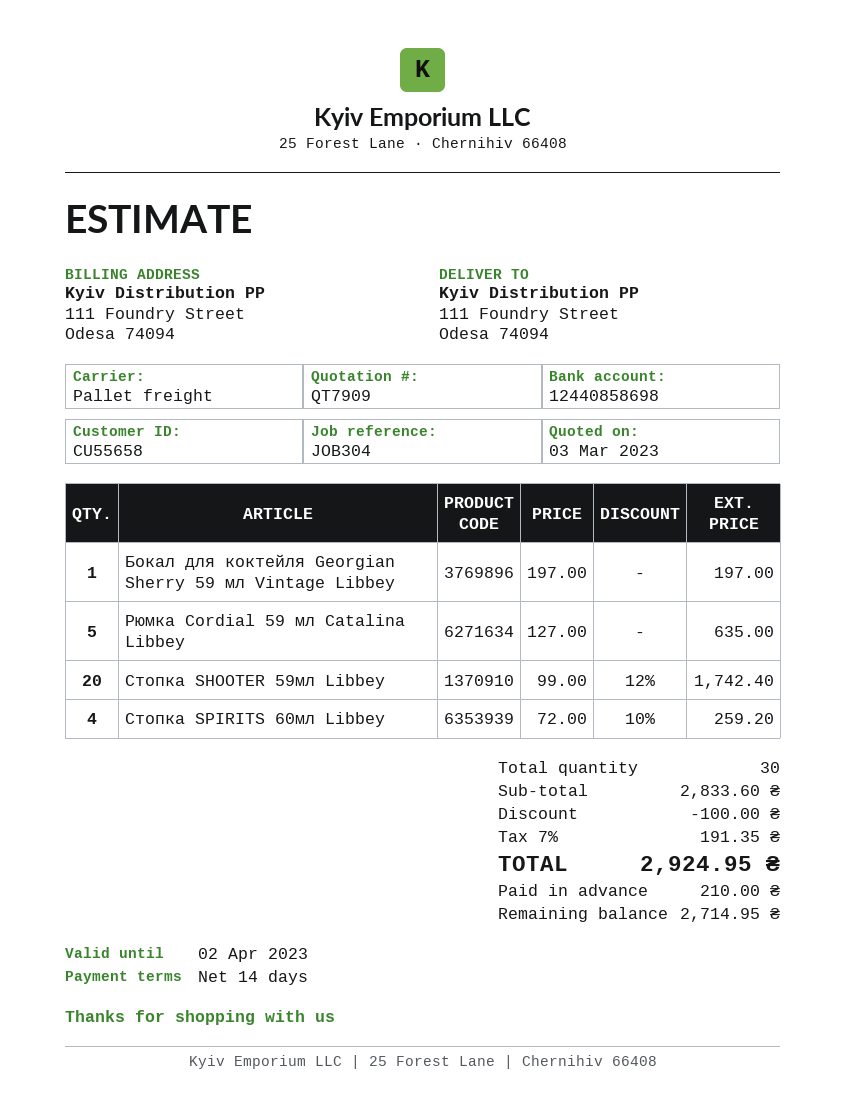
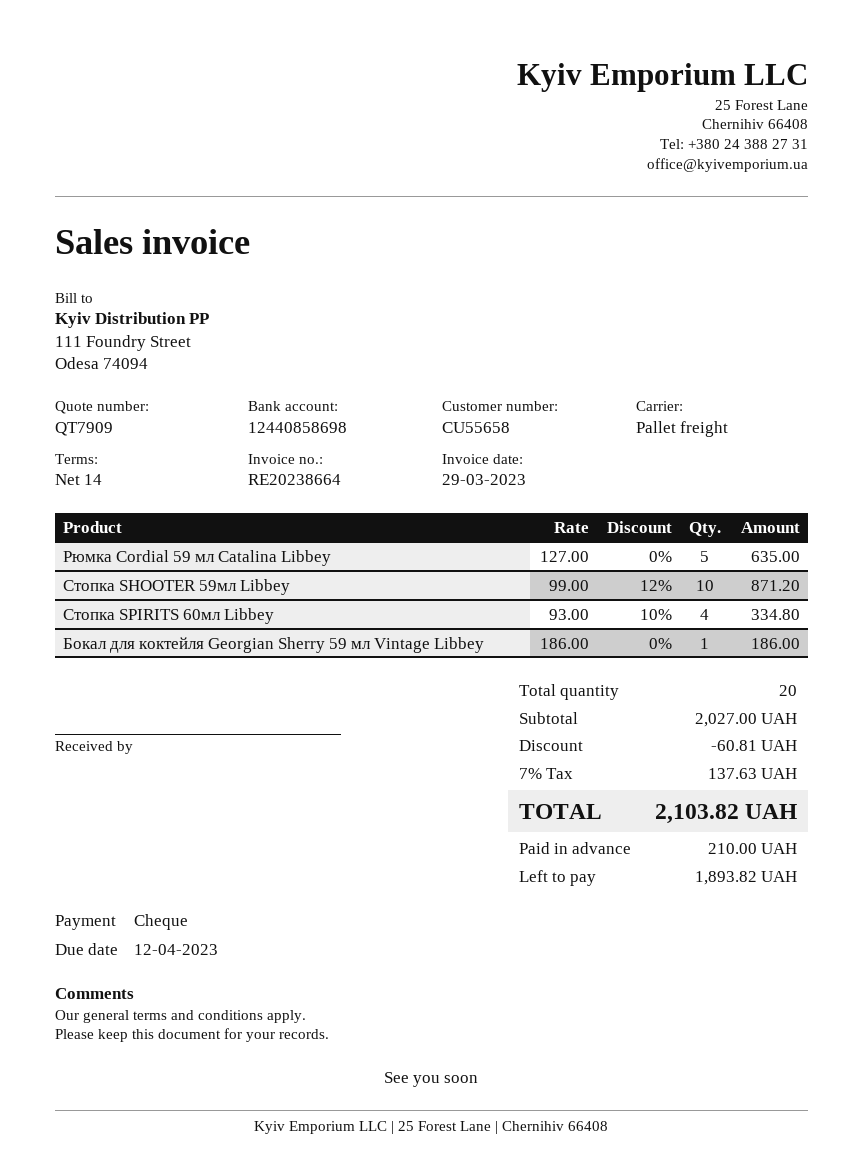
Бокал для коктейля Georgian Sherry 59 мл Vintage Libbey: 1 x 197.00 = 197.00 -> 1 x 186.00 = 186.00
Стопка SHOOTER 59мл Libbey: 20 x 99.00 - 12% = 1742.40 -> 10 x 99.00 - 12% = 871.20
Стопка SPIRITS 60мл Libbey: 4 x 72.00 - 10% = 259.20 -> 4 x 93.00 - 10% = 334.80
total quantity: 30 -> 20
subtotal: 2833.60 -> 2027.00
discount: 100.00 -> 60.81
tax: 7% = 191.35 -> 7% = 137.63
total: 2924.95 -> 2103.82
balance: 2714.95 -> 1893.82

